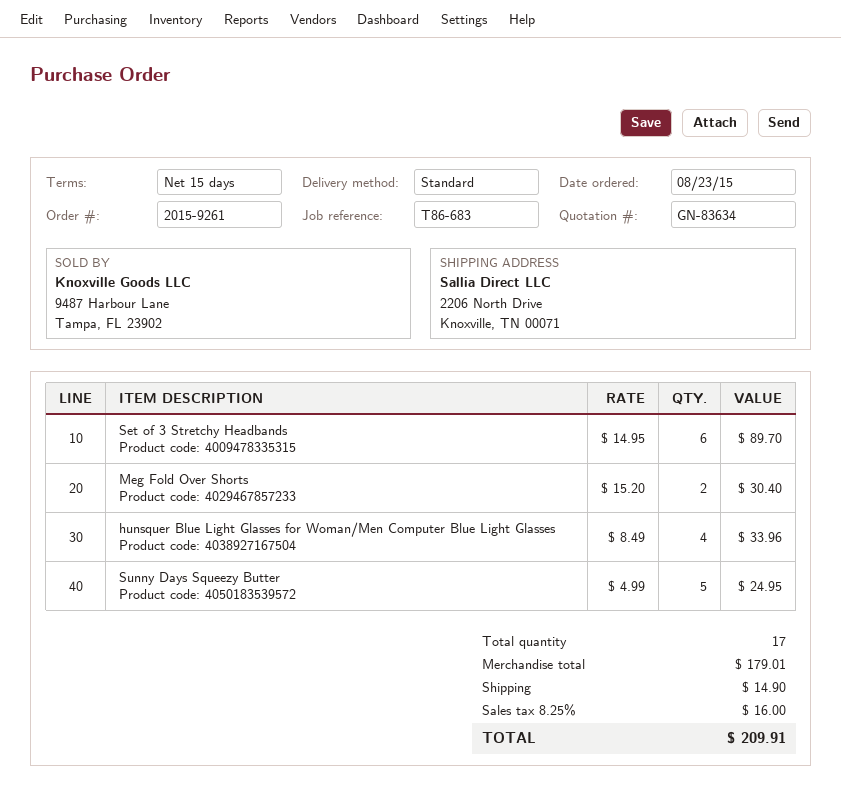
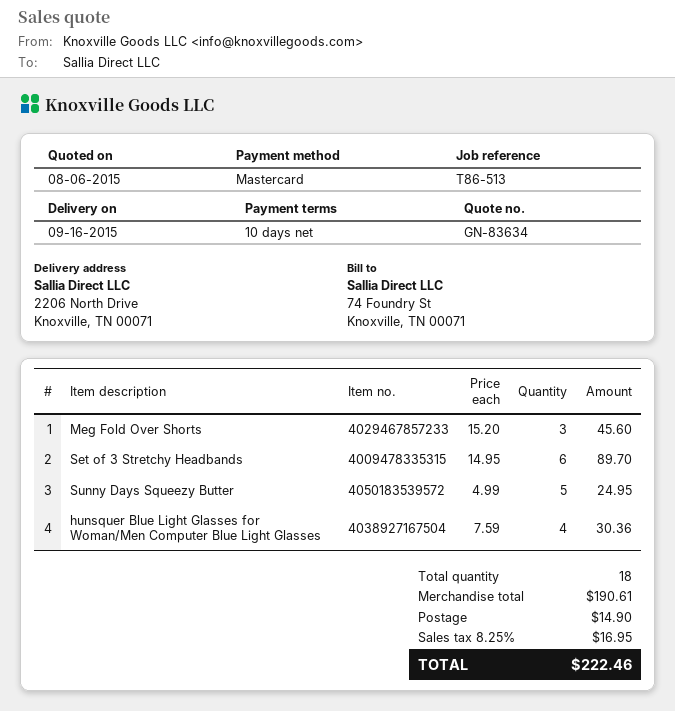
payment terms: 15 days -> 10 days
reference: T86-683 -> T86-513
Meg Fold Over Shorts: 2 x 15.20 = 30.40 -> 3 x 15.20 = 45.60
hunsquer Blue Light Glasses for Woman/Men Computer Blue Light Glasses: 4 x 8.49 = 33.96 -> 4 x 7.59 = 30.36
total quantity: 17 -> 18
subtotal: 179.01 -> 190.61
tax: 8.25% = 16.00 -> 8.25% = 16.95
total: 209.91 -> 222.46

